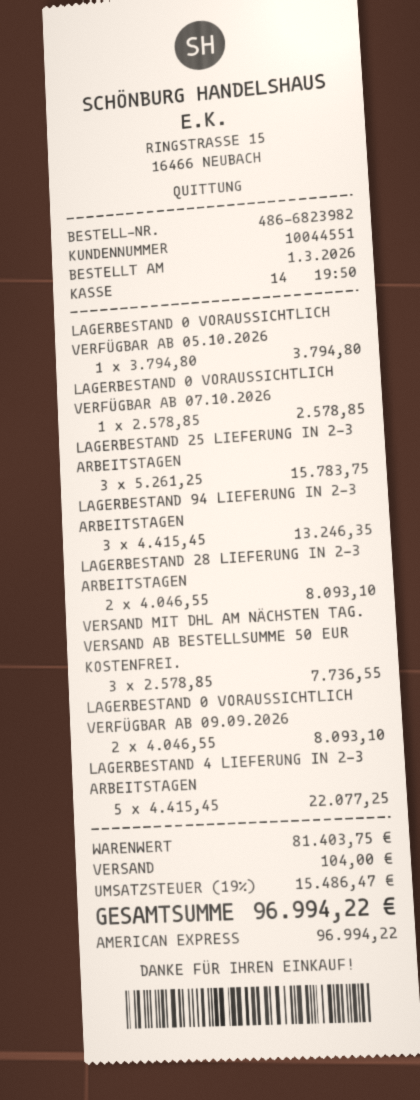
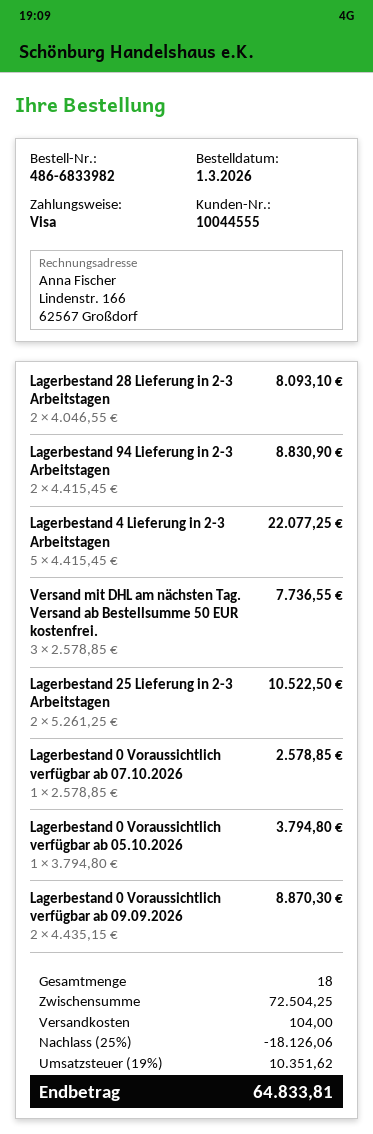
order number: 486-6823982 -> 486-6833982
customer number: 10044551 -> 10044555
payment method: American Express -> Visa
LAGERBESTAND 25 LIEFERUNG IN 2-3 ARBEITSTAGEN: 3 x 5261.25 = 15783.75 -> 2 x 5261.25 = 10522.50
LAGERBESTAND 94 LIEFERUNG IN 2-3 ARBEITSTAGEN: 3 x 4415.45 = 13246.35 -> 2 x 4415.45 = 8830.90
LAGERBESTAND 0 VORAUSSICHTLICH VERFÜGBAR AB 09.09.2026: 2 x 4046.55 = 8093.10 -> 2 x 4435.15 = 8870.30
subtotal: 81403.75 -> 72504.25
discount: none -> 25% = 18126.06
tax: 19% = 15486.47 -> 19% = 10351.62
total: 96994.22 -> 64833.81

